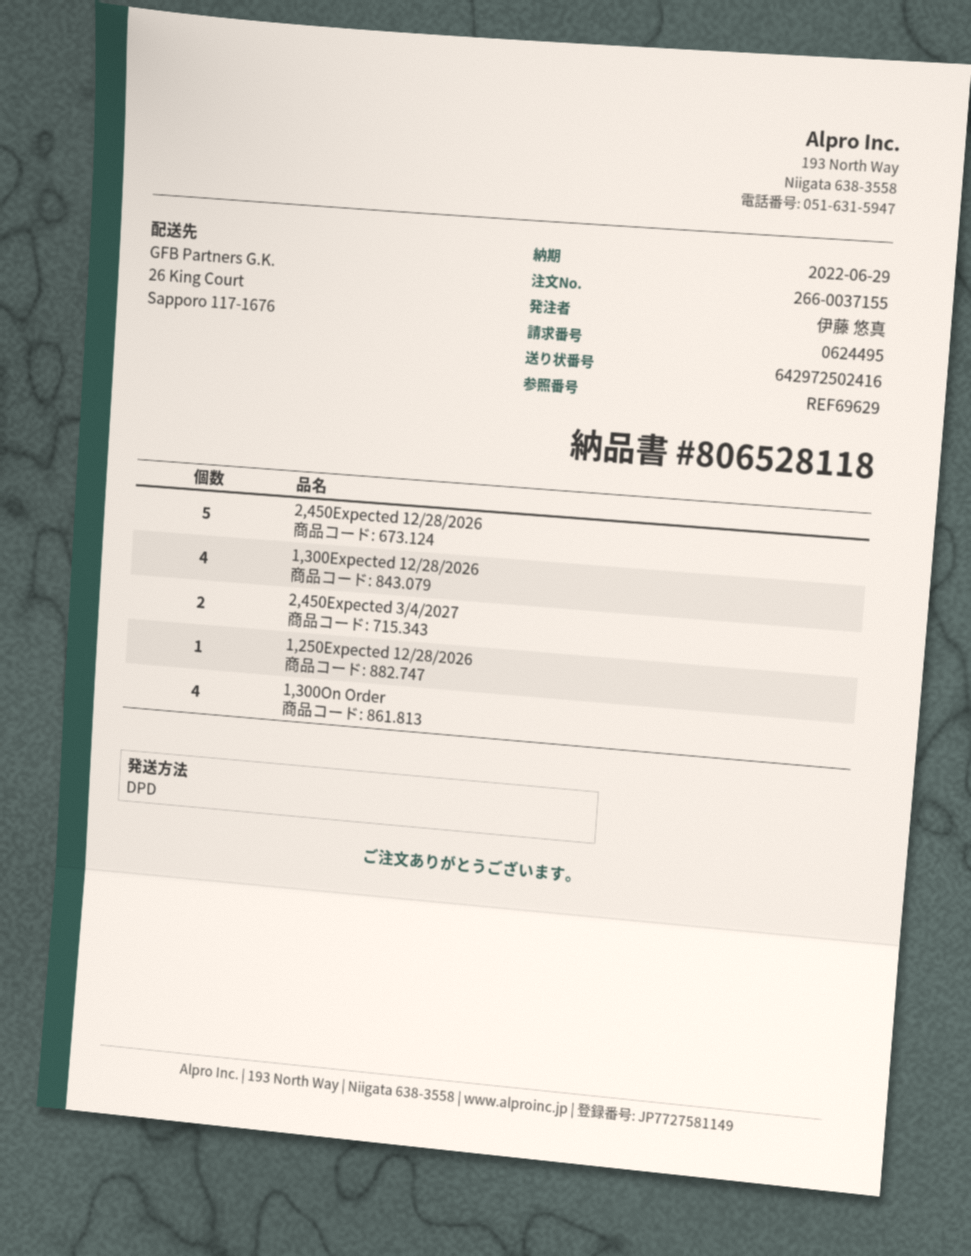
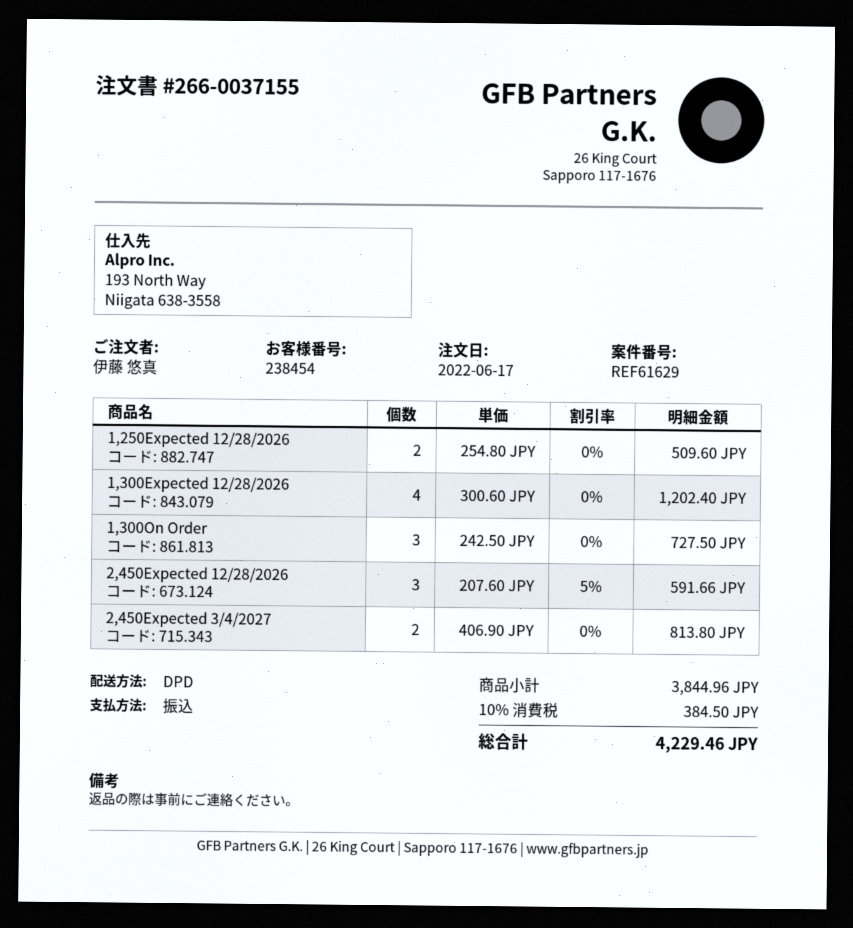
reference: REF69629 -> REF61629
2,450Expected 12/28/2026: 5 -> 3
1,250Expected 12/28/2026: 1 -> 2
1,300On Order: 4 -> 3

